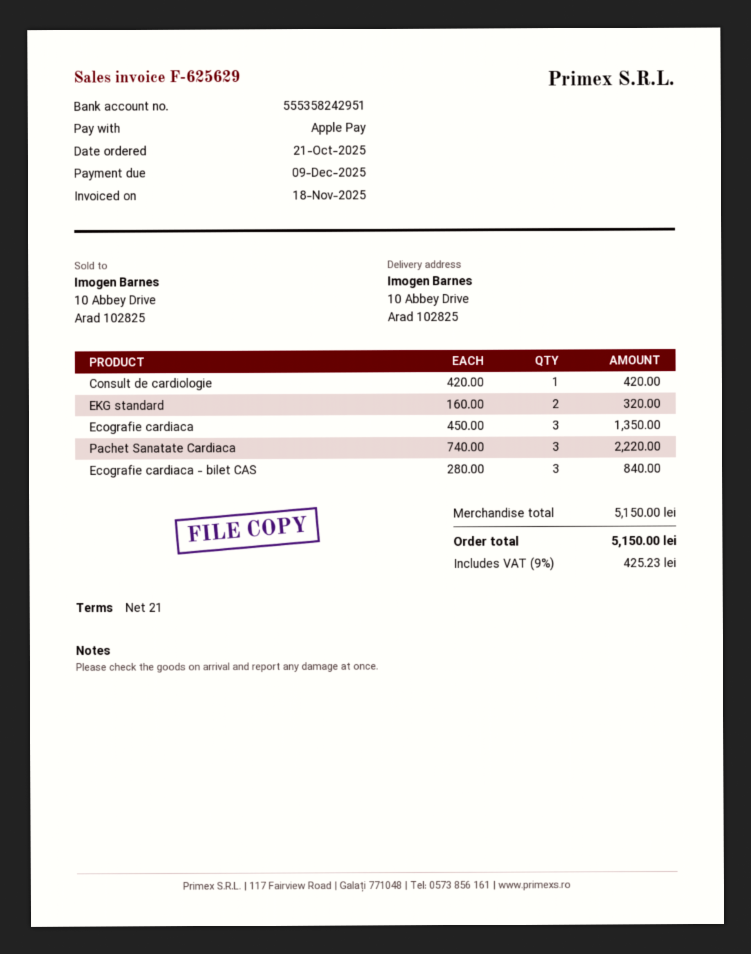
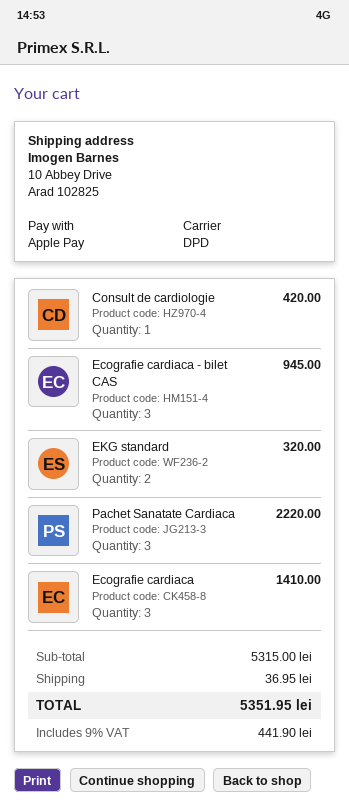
Ecografie cardiaca: 3 for 1350.00 -> 3 for 1410.00
Ecografie cardiaca - bilet CAS: 3 for 840.00 -> 3 for 945.00
subtotal: 5150.00 -> 5315.00
shipping: none -> 36.95
tax: 9% = 425.23 -> 9% = 441.90
total: 5150.00 -> 5351.95

